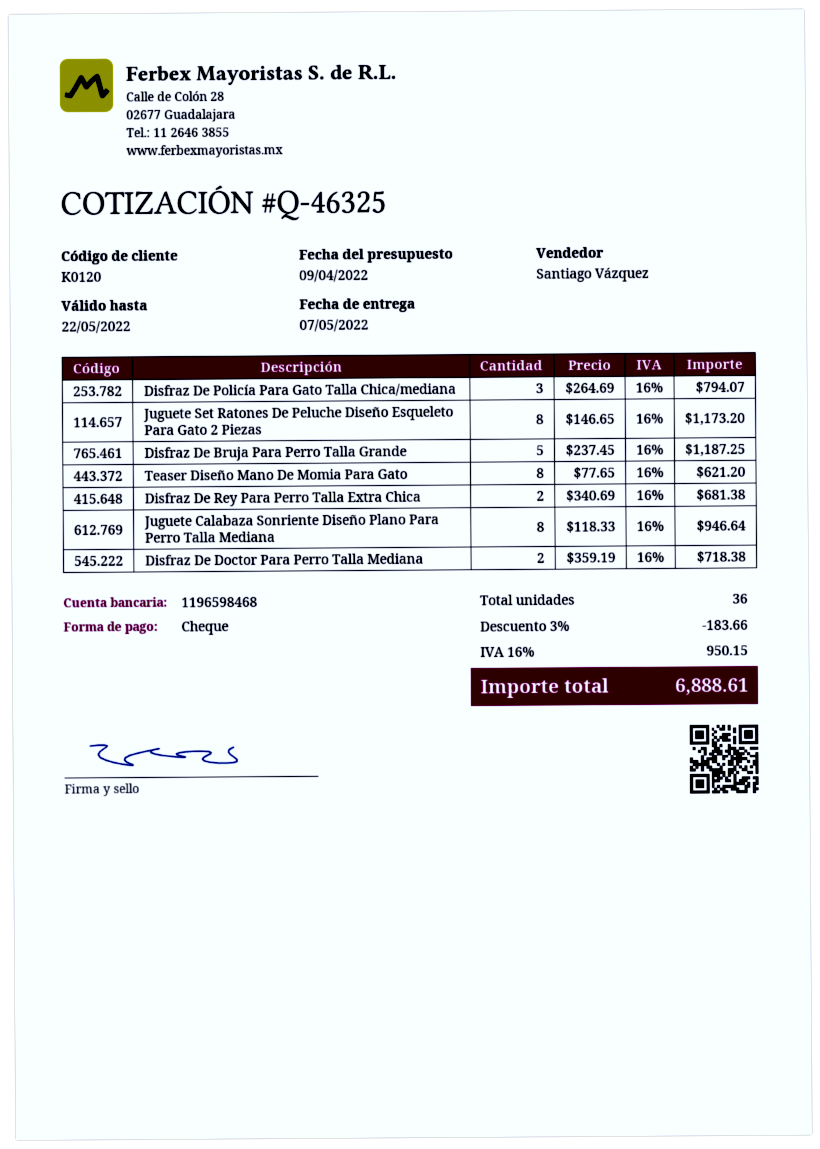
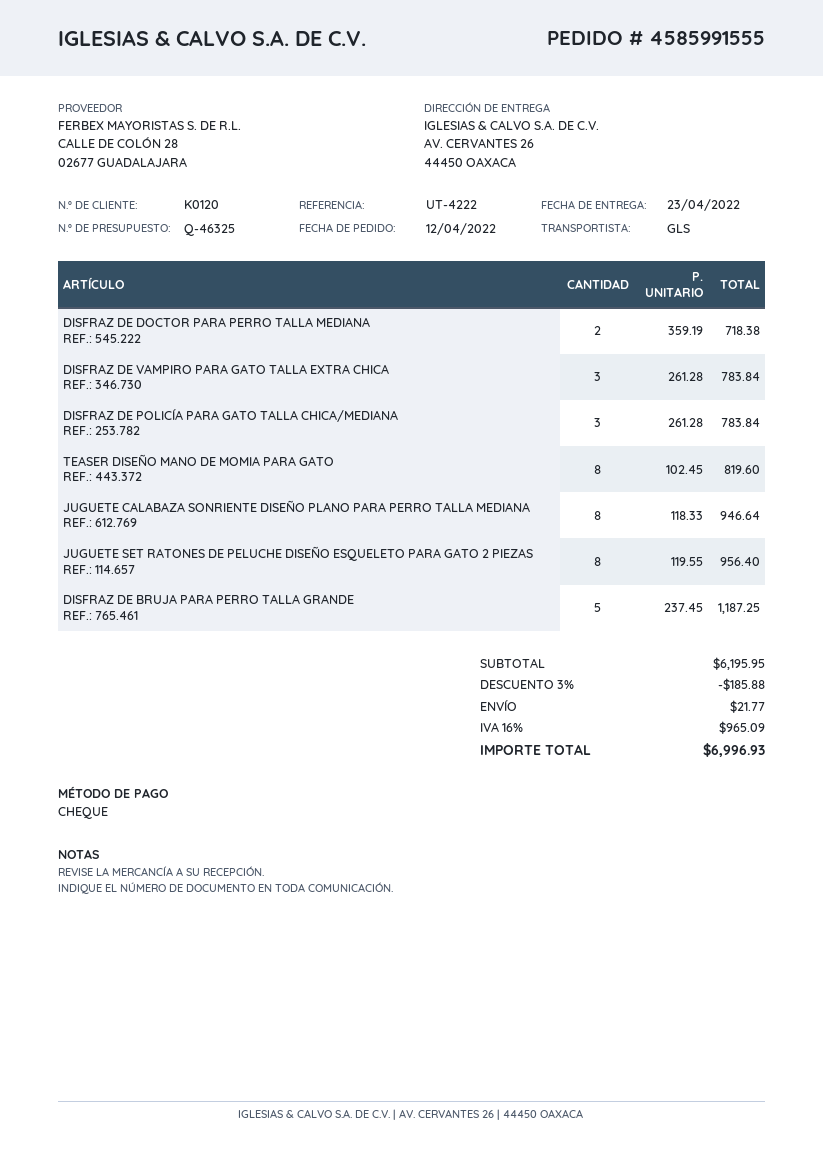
delivery date: 2022-05-07 -> 2022-04-23
Disfraz De Policía Para Gato Talla Chica/mediana: 3 x 264.69 = 794.07 -> 3 x 261.28 = 783.84
Juguete Set Ratones De Peluche Diseño Esqueleto Para Gato 2 Piezas: 8 x 146.65 = 1173.20 -> 8 x 119.55 = 956.40
Teaser Diseño Mano De Momia Para Gato: 8 x 77.65 = 621.20 -> 8 x 102.45 = 819.60
Disfraz De Rey Para Perro Talla Extra Chica: 2 x 340.69 = 681.38 -> none
DISFRAZ DE VAMPIRO PARA GATO TALLA EXTRA CHICA: none -> 3 x 261.28 = 783.84
discount: 3% = 183.66 -> 3% = 185.88
shipping: none -> 21.77
tax: 16% = 950.15 -> 16% = 965.09
total: 6888.61 -> 6996.93

